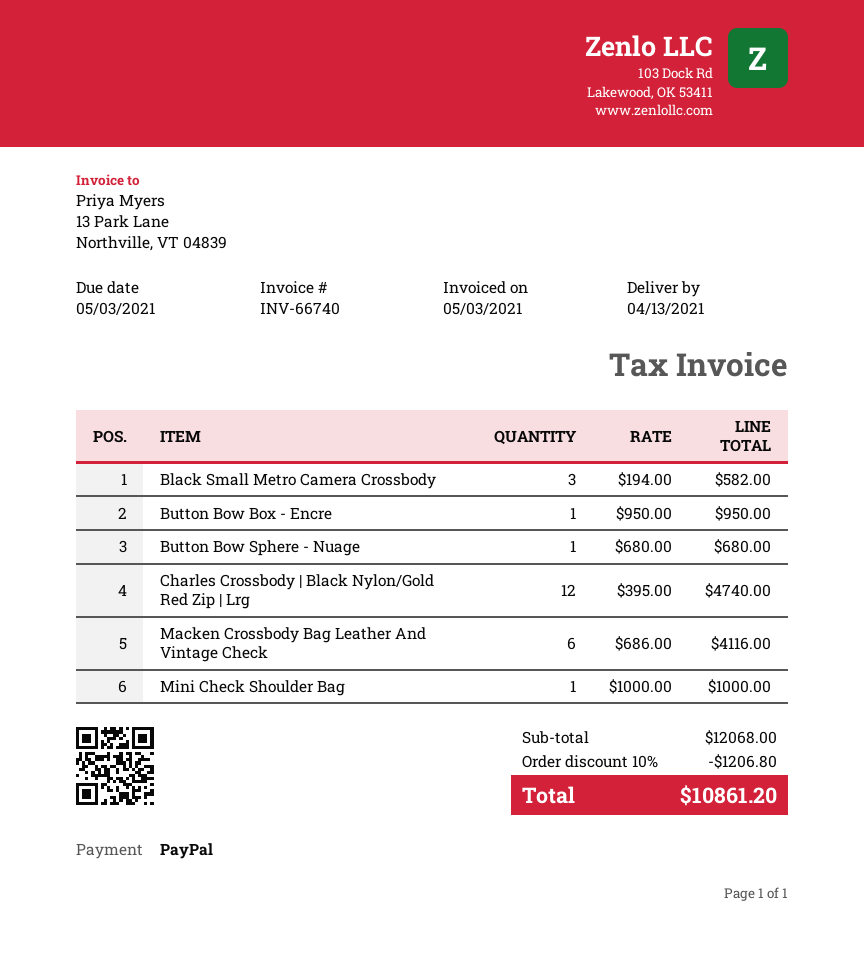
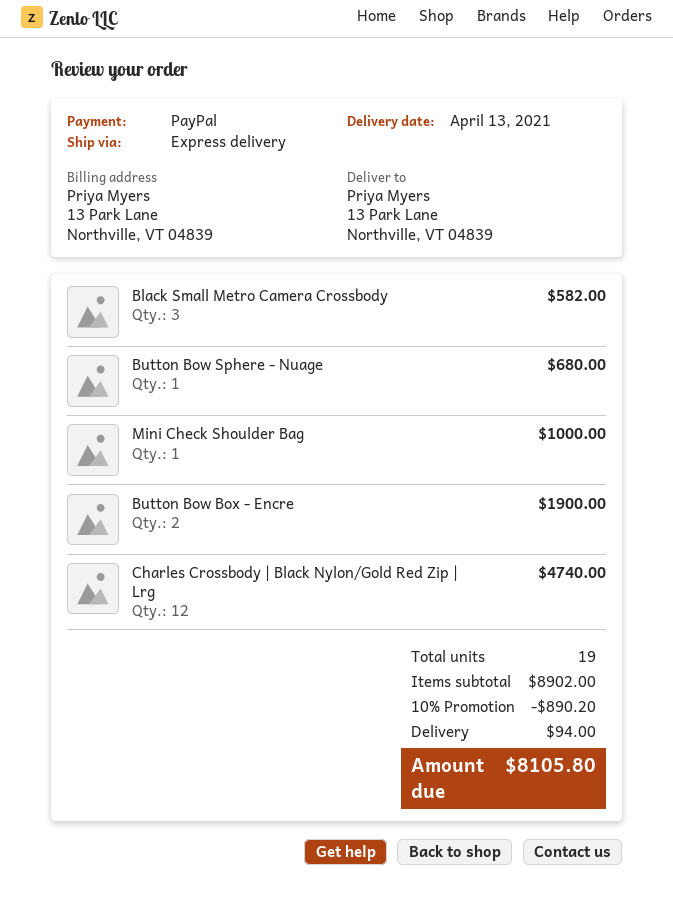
Button Bow Box - Encre: 1 for 950.00 -> 2 for 1900.00
Macken Crossbody Bag Leather And Vintage Check: 6 for 4116.00 -> none
subtotal: 12068.00 -> 8902.00
discount: 10% = 1206.80 -> 10% = 890.20
shipping: none -> 94.00
total: 10861.20 -> 8105.80

